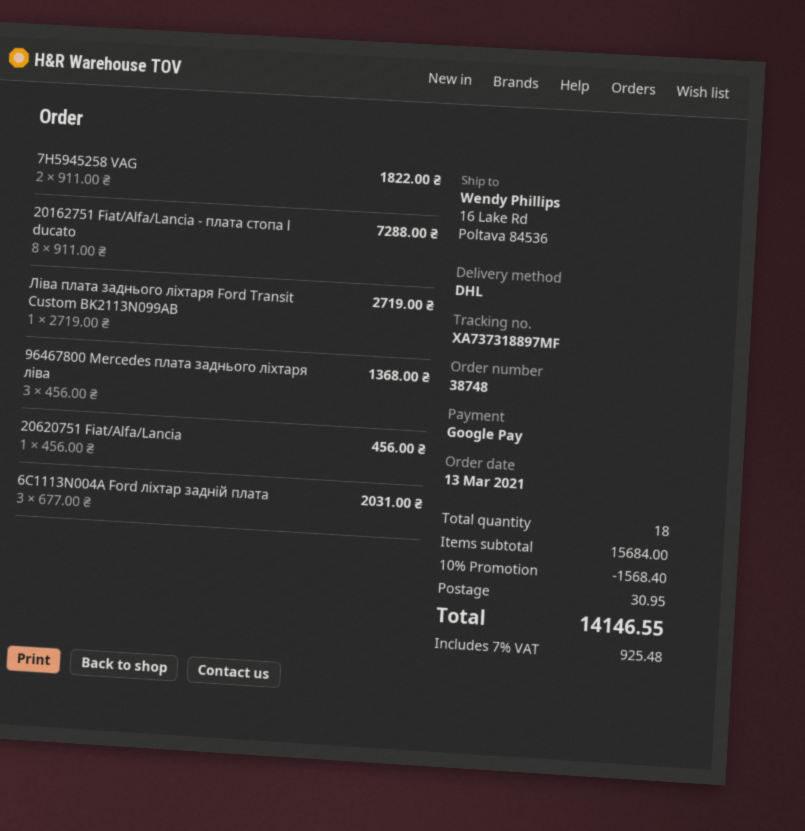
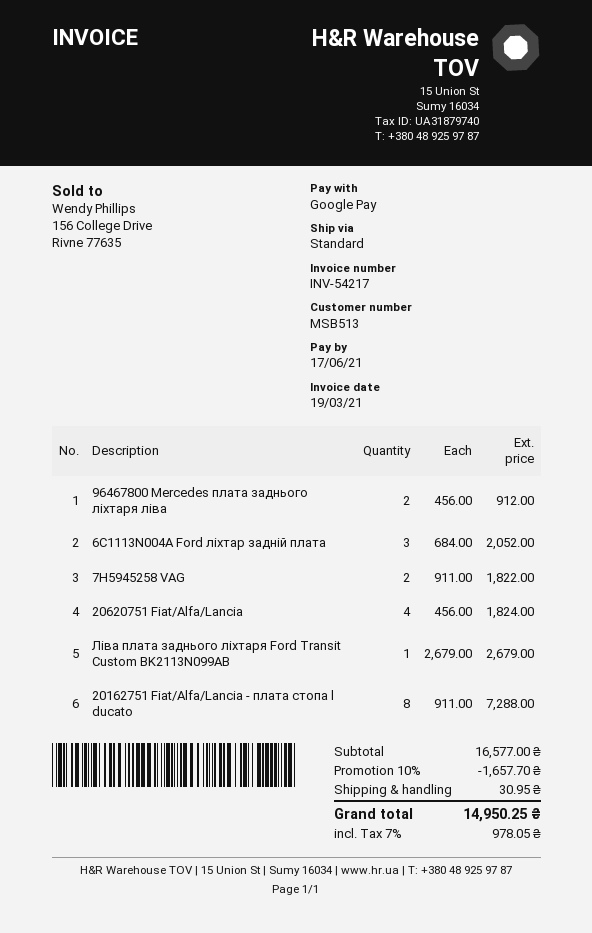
shipping method: DHL -> standard
Ліва плата заднього ліхтаря Ford Transit Custom BK2113N099AB: 1 x 2719.00 = 2719.00 -> 1 x 2679.00 = 2679.00
96467800 Mercedes плата заднього ліхтаря ліва: 3 x 456.00 = 1368.00 -> 2 x 456.00 = 912.00
20620751 Fiat/Alfa/Lancia: 1 x 456.00 = 456.00 -> 4 x 456.00 = 1824.00
6C1113N004A Ford ліхтар задній плата: 3 x 677.00 = 2031.00 -> 3 x 684.00 = 2052.00
subtotal: 15684.00 -> 16577.00
discount: 10% = 1568.40 -> 10% = 1657.70
tax: 7% = 925.48 -> 7% = 978.05
total: 14146.55 -> 14950.25

